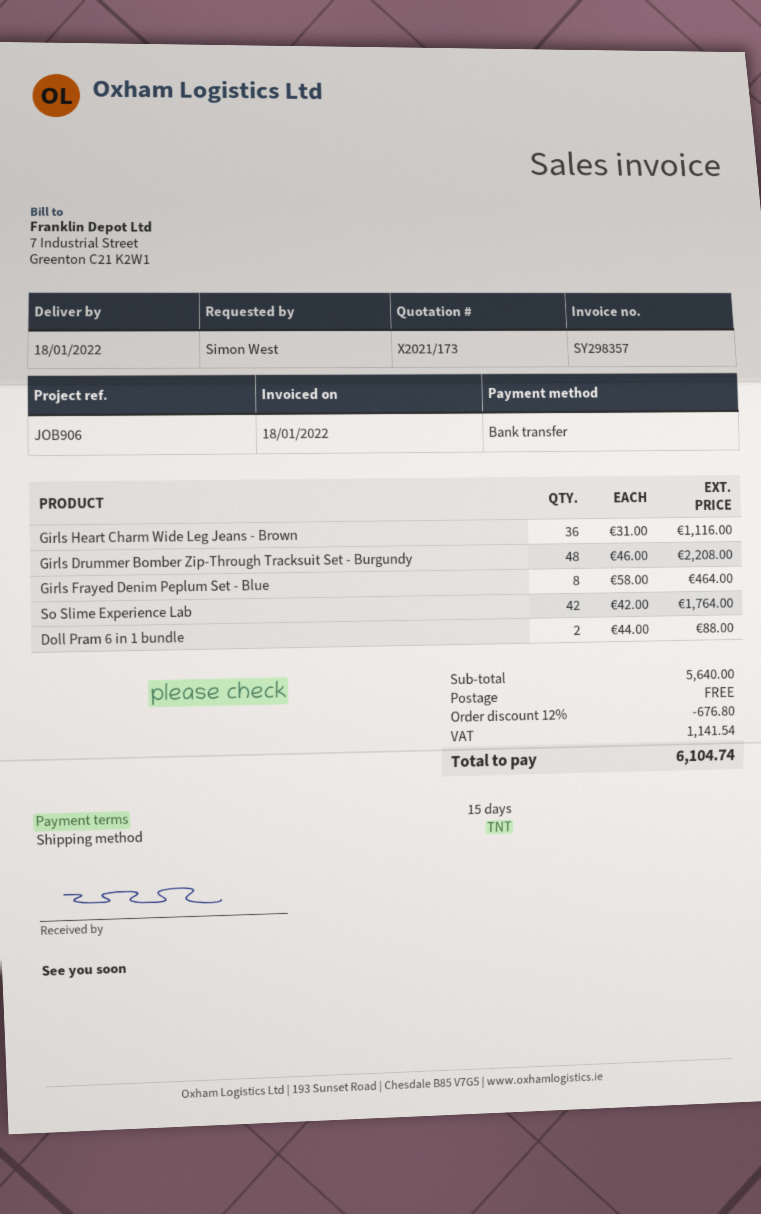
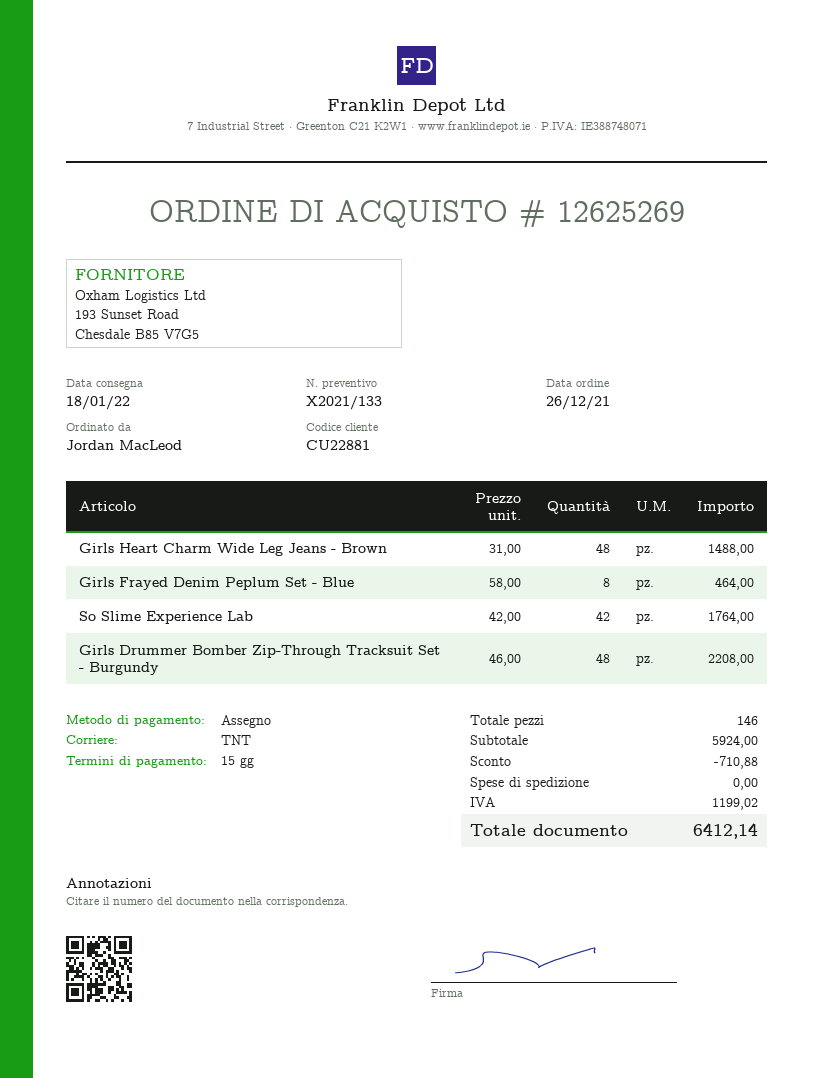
quote number: X2021/173 -> X2021/133
ordered by: Simon West -> Jordan MacLeod
payment method: bank transfer -> cheque
Girls Heart Charm Wide Leg Jeans - Brown: 36 x 31.00 = 1116.00 -> 48 x 31.00 = 1488.00
Doll Pram 6 in 1 bundle: 2 x 44.00 = 88.00 -> none
subtotal: 5640.00 -> 5924.00
discount: 676.80 -> 710.88
tax: 1141.54 -> 1199.02
total: 6104.74 -> 6412.14

